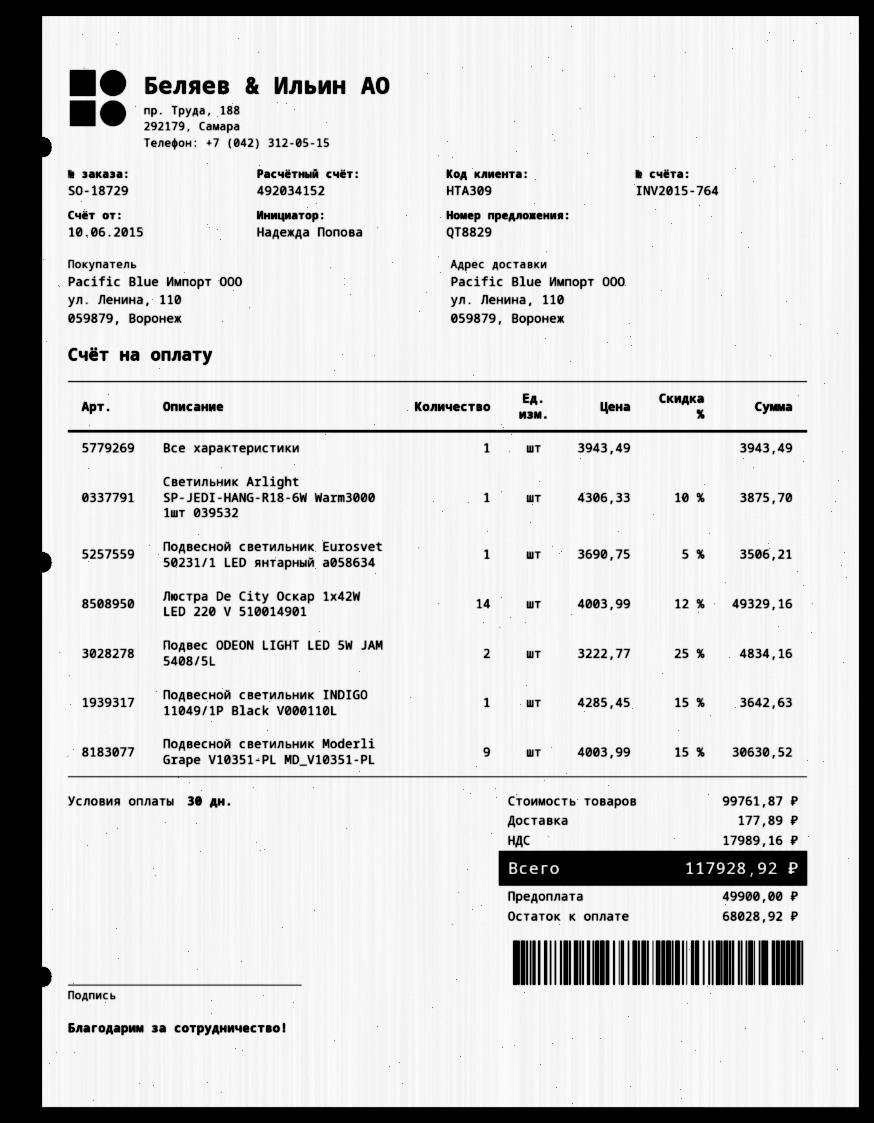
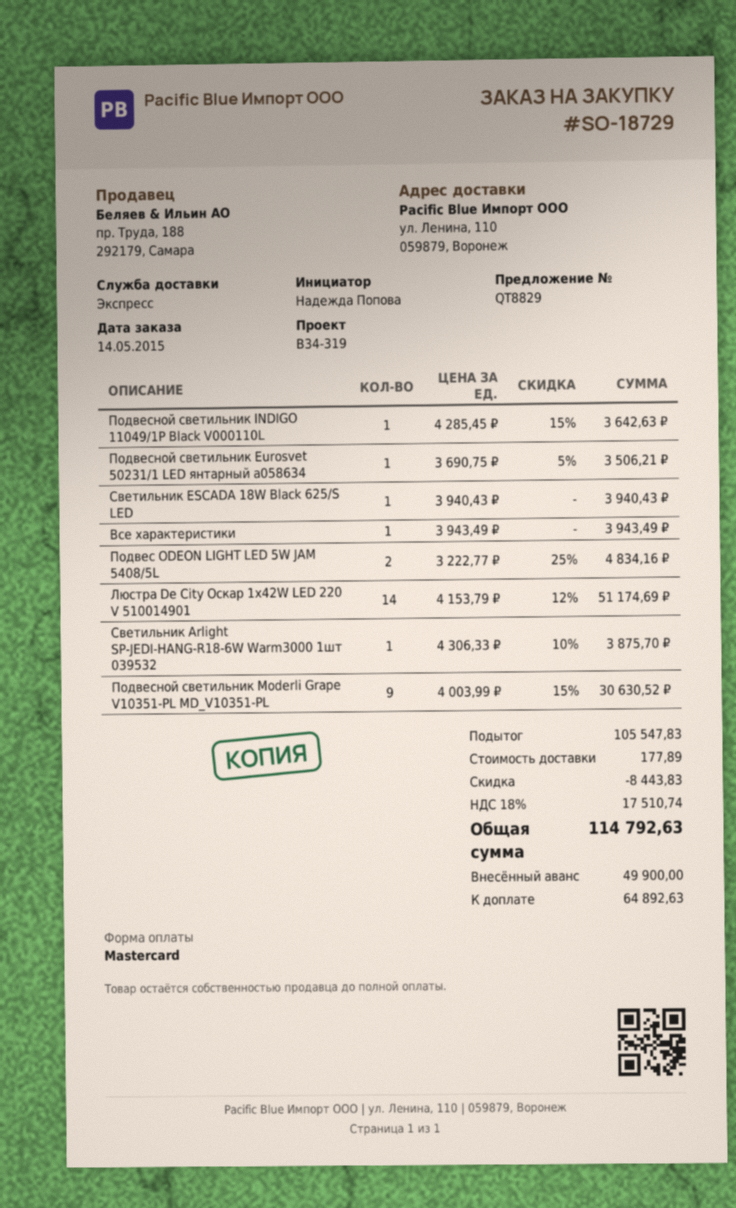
Люстра De City Оскар 1х42W LED 220 V 510014901: 14 x 4003.99 - 12% = 49329.16 -> 14 x 4153.79 - 12% = 51174.69
Светильник ESCADA 18W Black 625/S LED: none -> 1 x 3940.43 = 3940.43
subtotal: 99761.87 -> 105547.83
discount: none -> 8443.83
tax: 17989.16 -> 17510.74
total: 117928.92 -> 114792.63
balance: 68028.92 -> 64892.63

